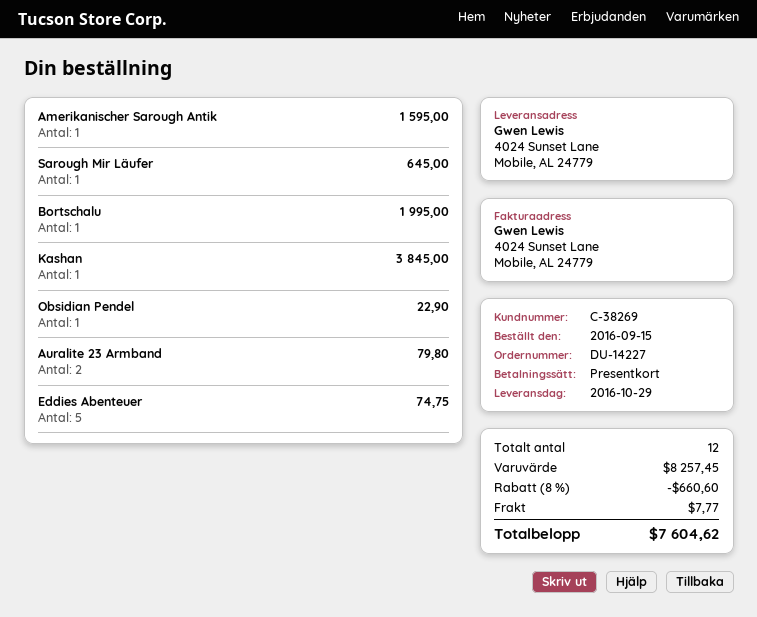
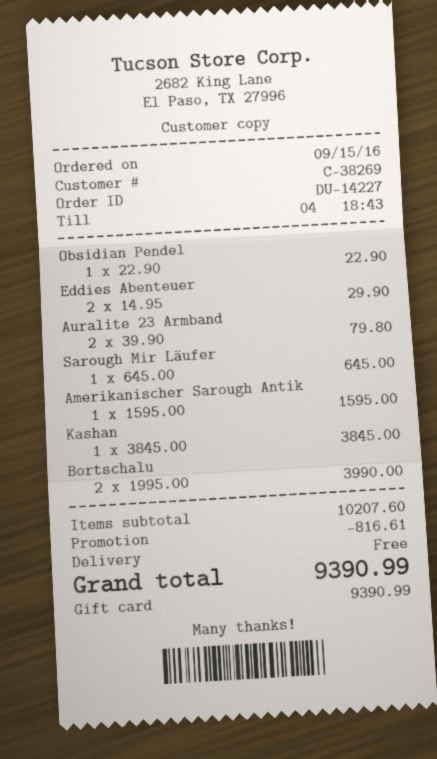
Bortschalu: 1 for 1995.00 -> 2 for 3990.00
Eddies Abenteuer: 5 for 74.75 -> 2 for 29.90
subtotal: 8257.45 -> 10207.60
discount: 660.60 -> 816.61
shipping: 7.77 -> 0.00
total: 7604.62 -> 9390.99

